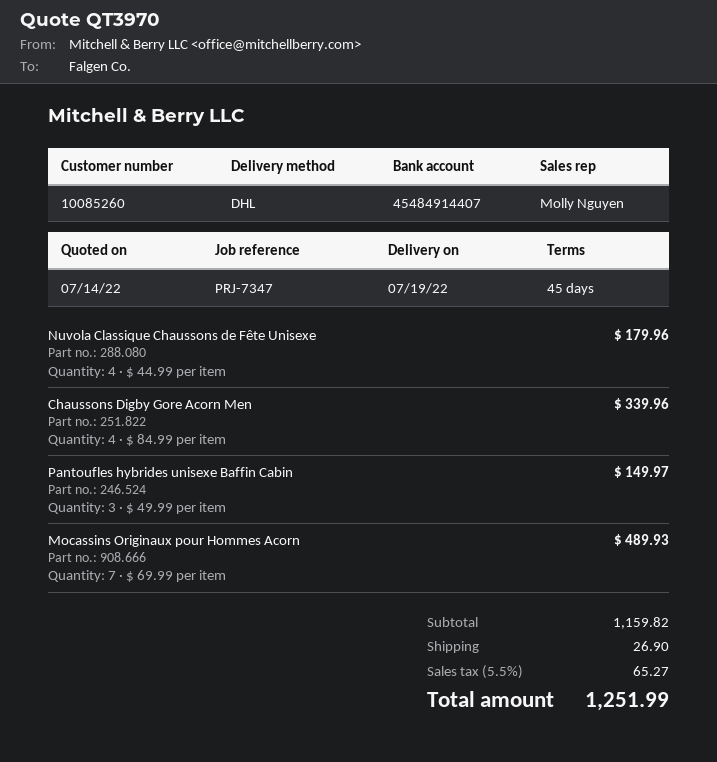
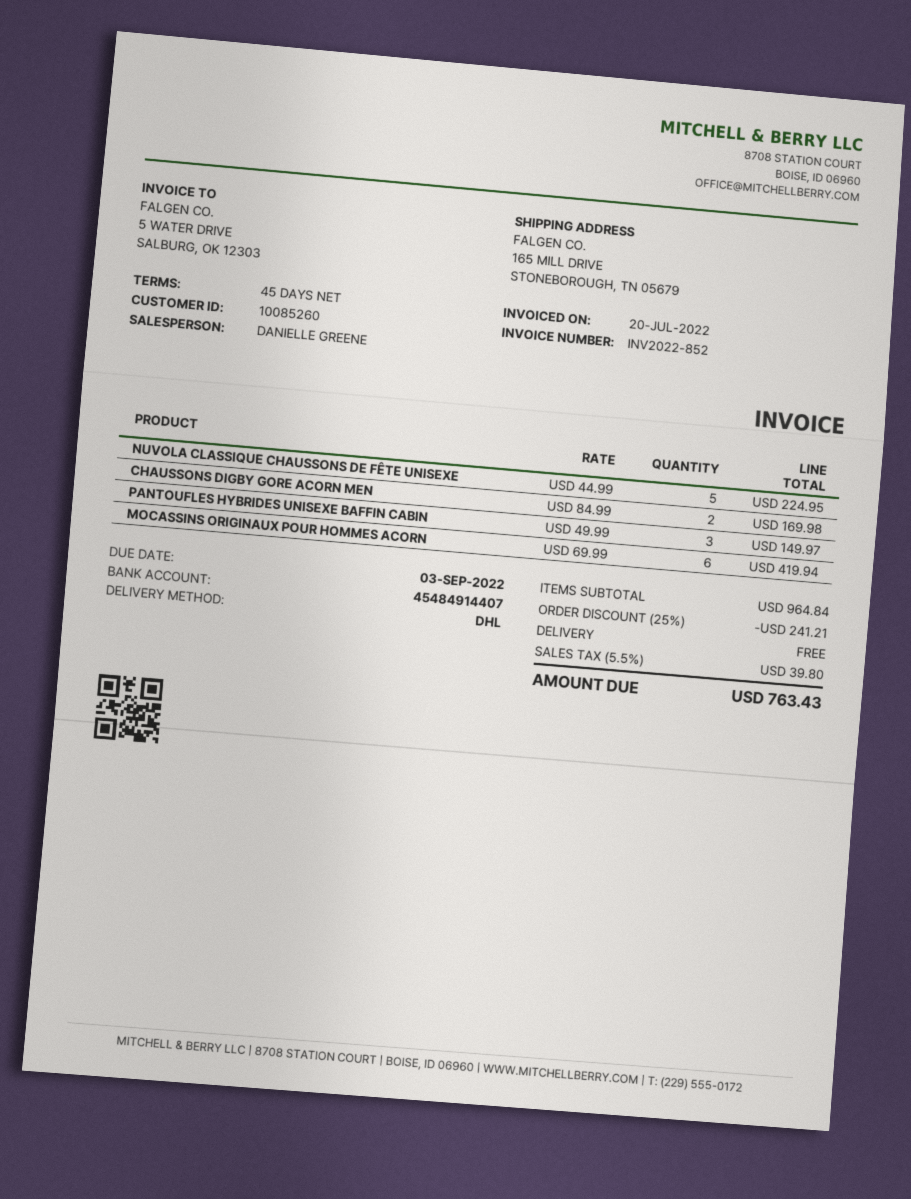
sales rep: Molly Nguyen -> DANIELLE GREENE
Nuvola Classique Chaussons de Fête Unisexe: 4 x 44.99 = 179.96 -> 5 x 44.99 = 224.95
Chaussons Digby Gore Acorn Men: 4 x 84.99 = 339.96 -> 2 x 84.99 = 169.98
Mocassins Originaux pour Hommes Acorn: 7 x 69.99 = 489.93 -> 6 x 69.99 = 419.94
subtotal: 1159.82 -> 964.84
discount: none -> 25% = 241.21
shipping: 26.90 -> 0.00
tax: 5.5% = 65.27 -> 5.5% = 39.80
total: 1251.99 -> 763.43

